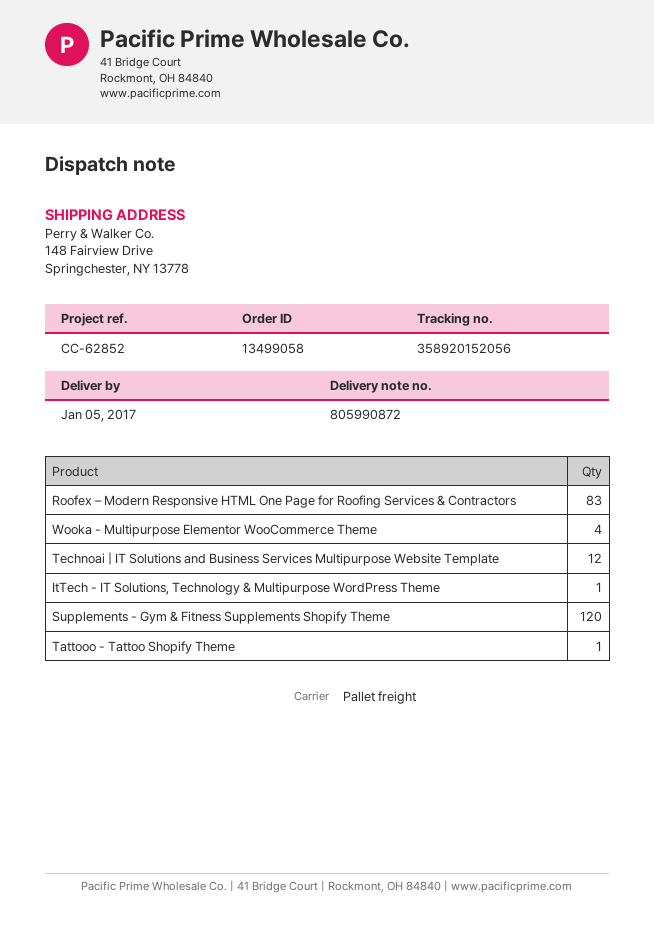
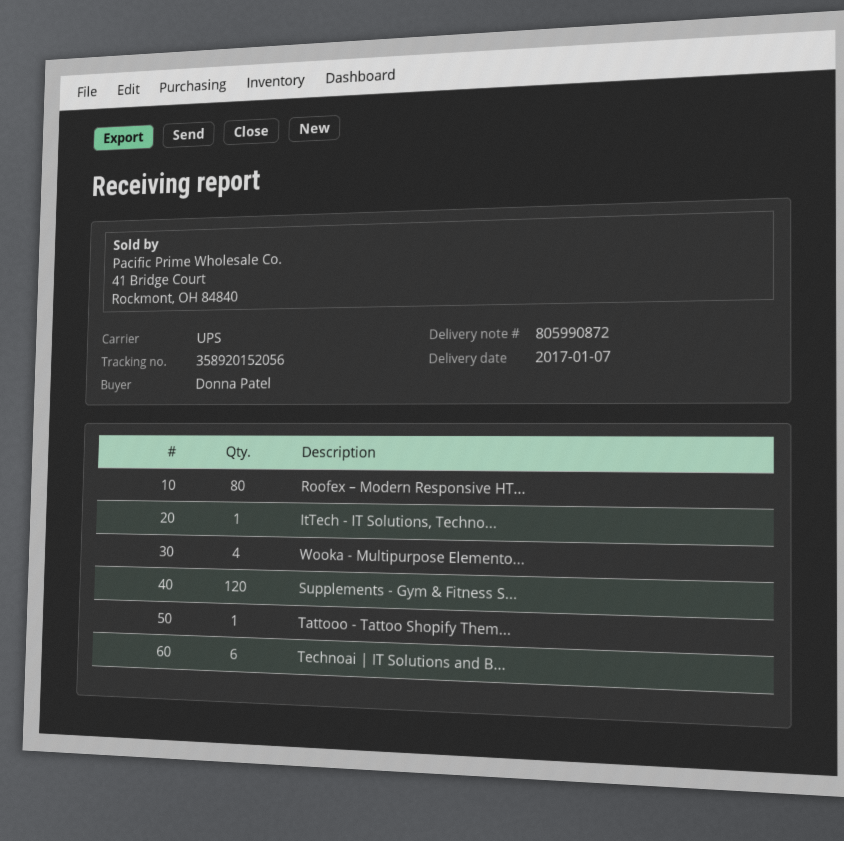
delivery date: 2017-01-05 -> 2017-01-07
shipping method: pallet freight -> UPS
Roofex – Modern Responsive HTML One Page for Roofing Services & Contractors: 83 -> 80
Technoai | IT Solutions and Business Services Multipurpose Website Template: 12 -> 6

